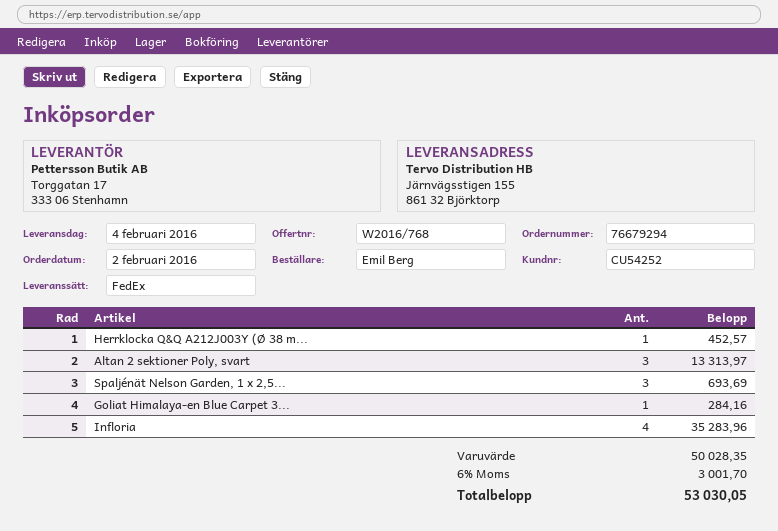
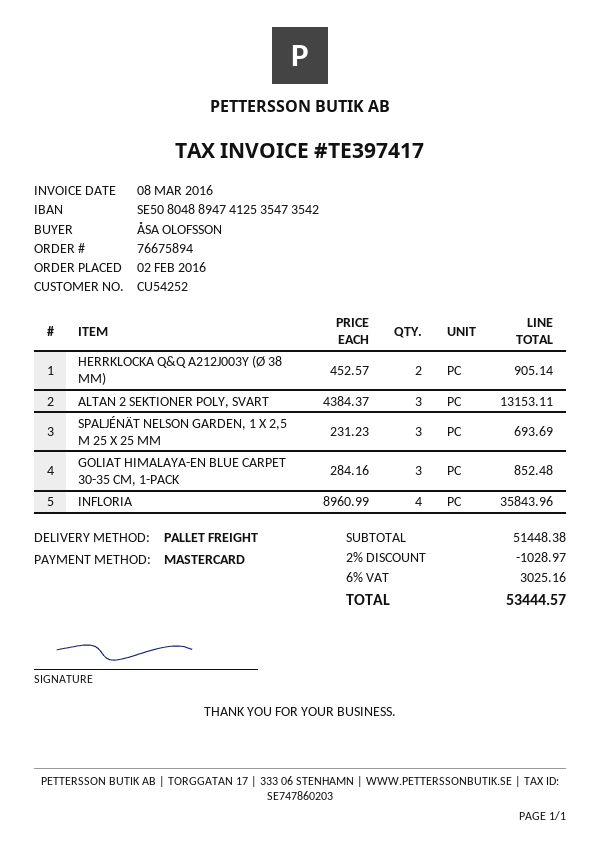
order number: 76679294 -> 76675894
ordered by: Emil Berg -> ÅSA OLOFSSON
shipping method: FedEx -> pallet freight
Herrklocka Q&Q A212J003Y (Ø 38 m...: 1 for 452.57 -> 2 for 905.14
Altan 2 sektioner Poly, svart: 3 for 13313.97 -> 3 for 13153.11
Goliat Himalaya-en Blue Carpet 3...: 1 for 284.16 -> 3 for 852.48
Infloria: 4 for 35283.96 -> 4 for 35843.96
subtotal: 50028.35 -> 51448.38
discount: none -> 2% = 1028.97
tax: 6% = 3001.70 -> 6% = 3025.16
total: 53030.05 -> 53444.57

